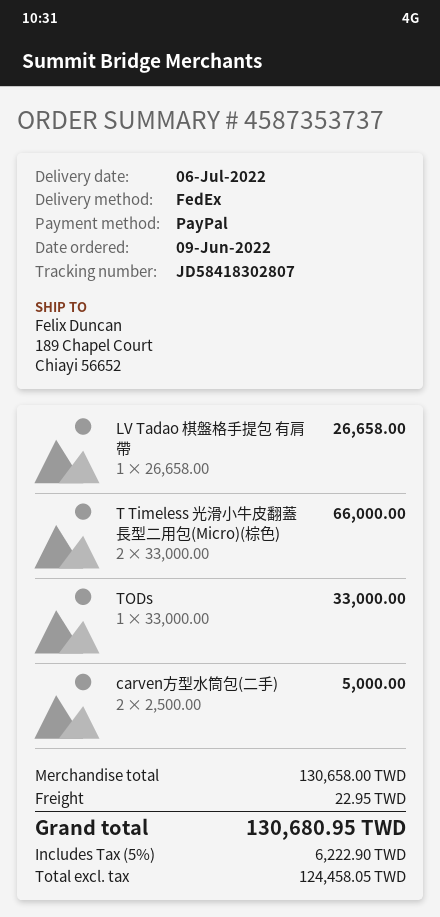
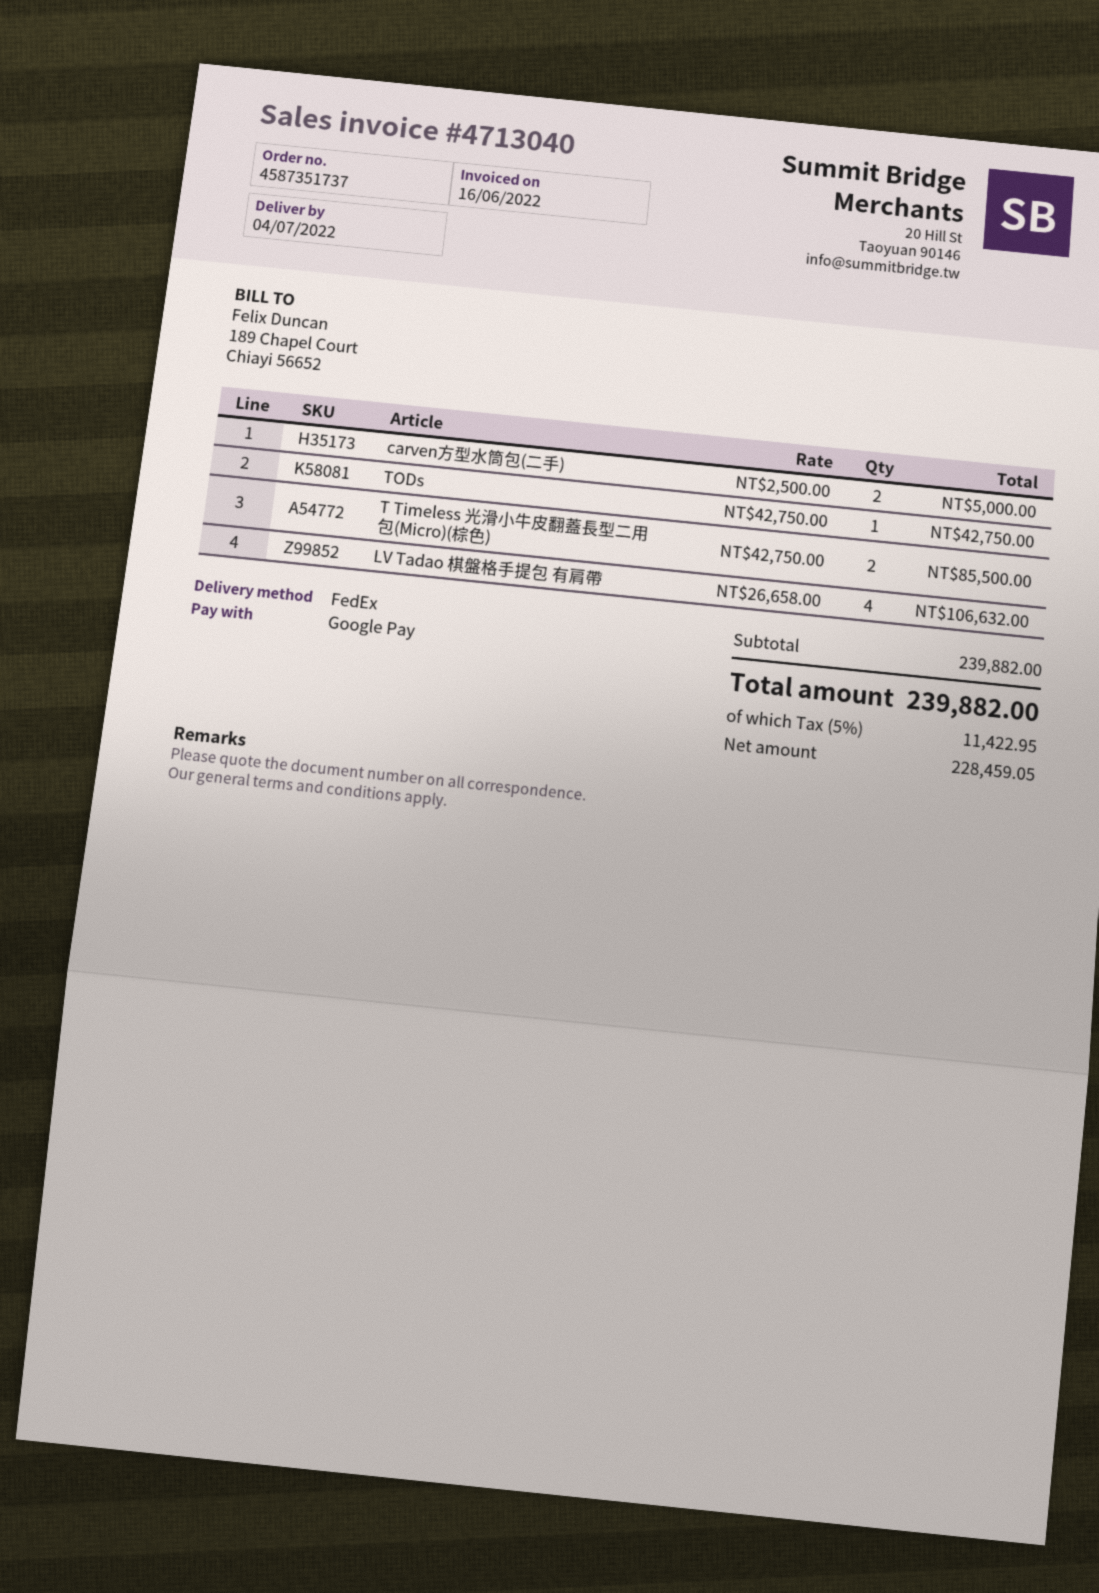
order number: 4587353737 -> 4587351737
delivery date: 2022-07-06 -> 2022-07-04
payment method: PayPal -> Google Pay
LV Tadao 棋盤格手提包 有肩帶: 1 x 26658.00 = 26658.00 -> 4 x 26658.00 = 106632.00
T Timeless 光滑小牛皮翻蓋長型二用包(Micro)(棕色): 2 x 33000.00 = 66000.00 -> 2 x 42750.00 = 85500.00
TODs: 1 x 33000.00 = 33000.00 -> 1 x 42750.00 = 42750.00
subtotal: 130658.00 -> 239882.00
shipping: 22.95 -> none
net: 124458.05 -> 228459.05
tax: 5% = 6222.90 -> 5% = 11422.95
total: 130680.95 -> 239882.00

